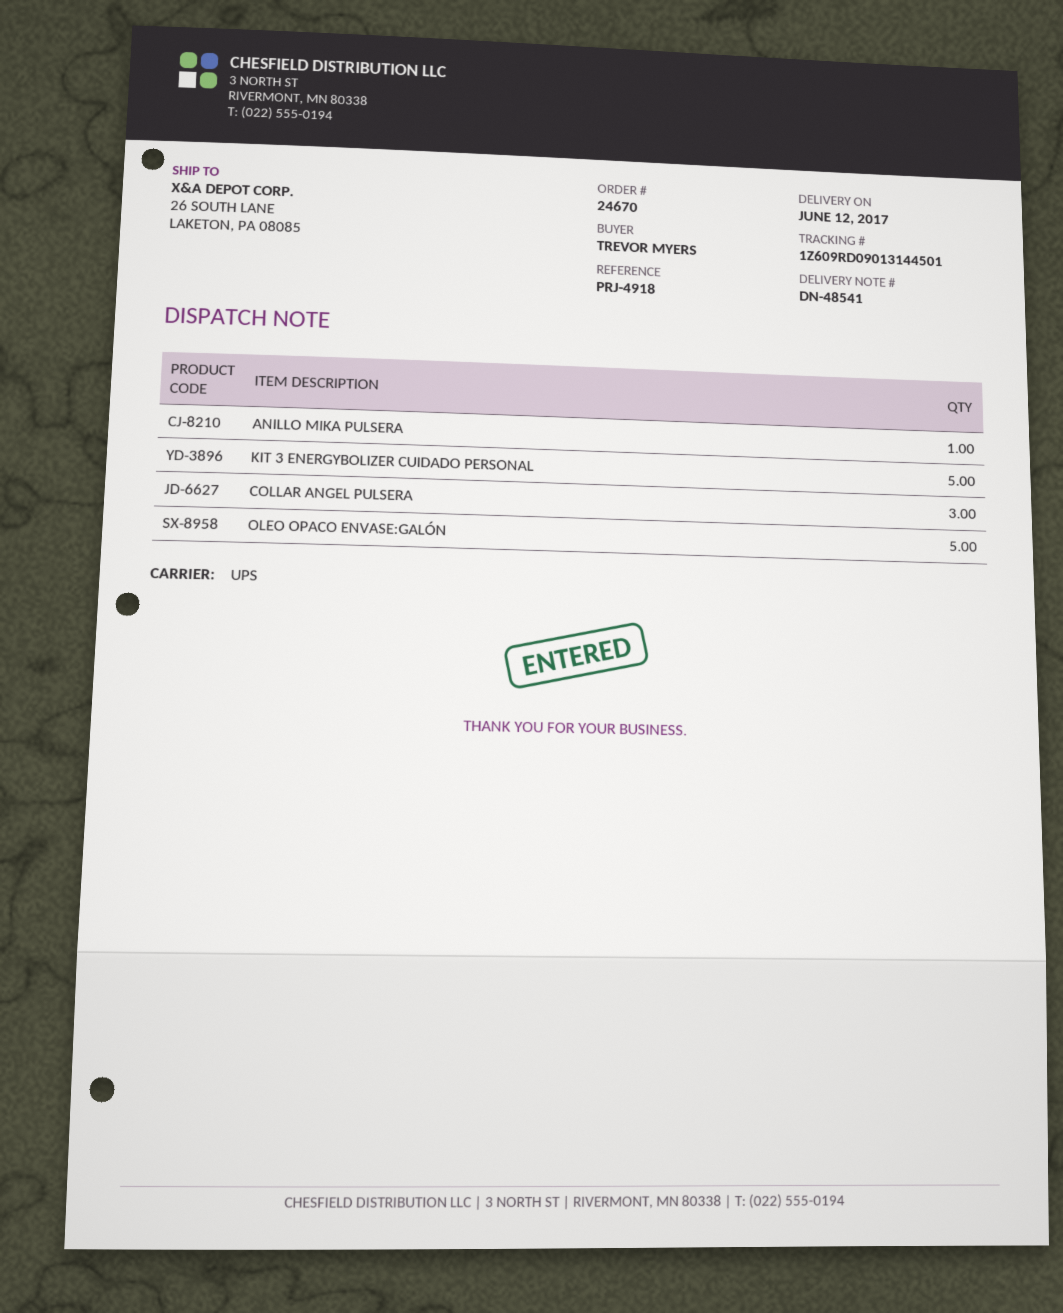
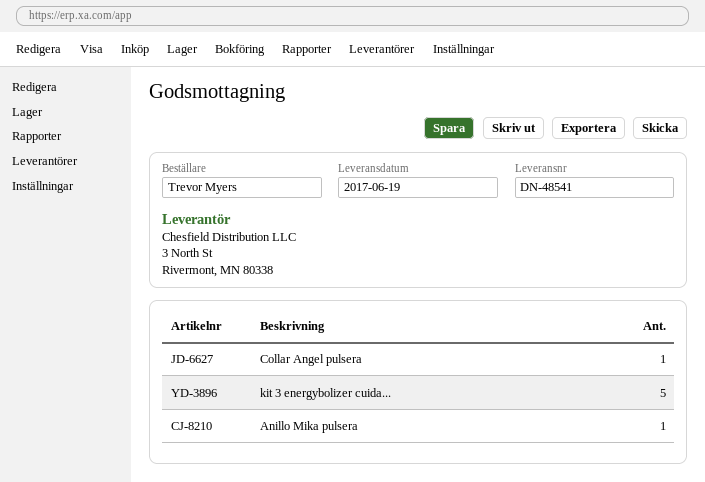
delivery date: 2017-06-12 -> 2017-06-19
COLLAR ANGEL PULSERA: 3 -> 1
OLEO OPACO ENVASE:GALÓN: 5 -> none

